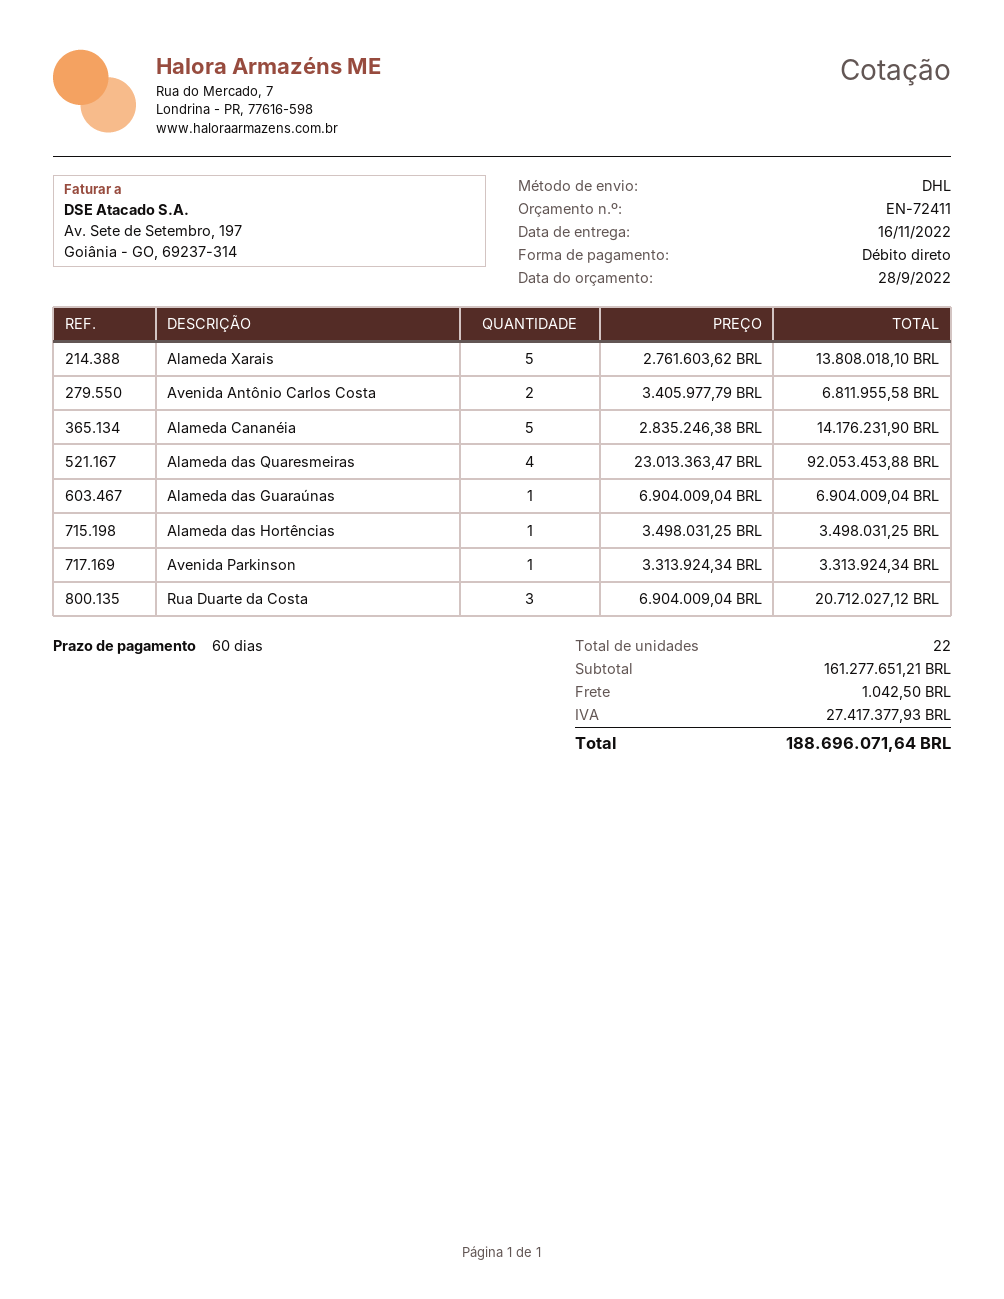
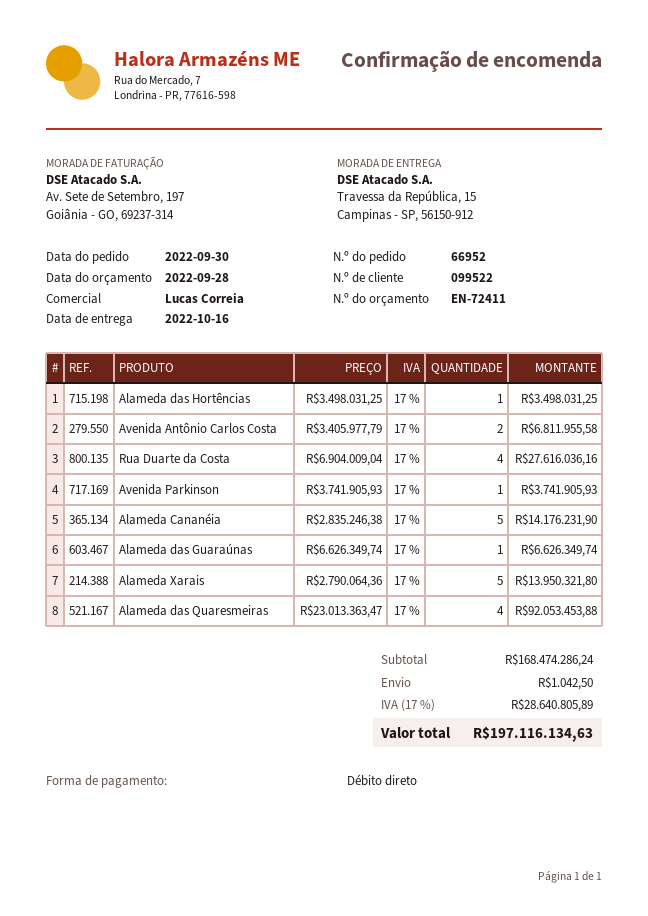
delivery date: 2022-11-16 -> 2022-10-16
Alameda Xarais: 5 x 2761603.62 = 13808018.10 -> 5 x 2790064.36 = 13950321.80
Alameda das Guaraúnas: 1 x 6904009.04 = 6904009.04 -> 1 x 6626349.74 = 6626349.74
Avenida Parkinson: 1 x 3313924.34 = 3313924.34 -> 1 x 3741905.93 = 3741905.93
Rua Duarte da Costa: 3 x 6904009.04 = 20712027.12 -> 4 x 6904009.04 = 27616036.16
subtotal: 161277651.21 -> 168474286.24
tax: 27417377.93 -> 28640805.89
total: 188696071.64 -> 197116134.63

